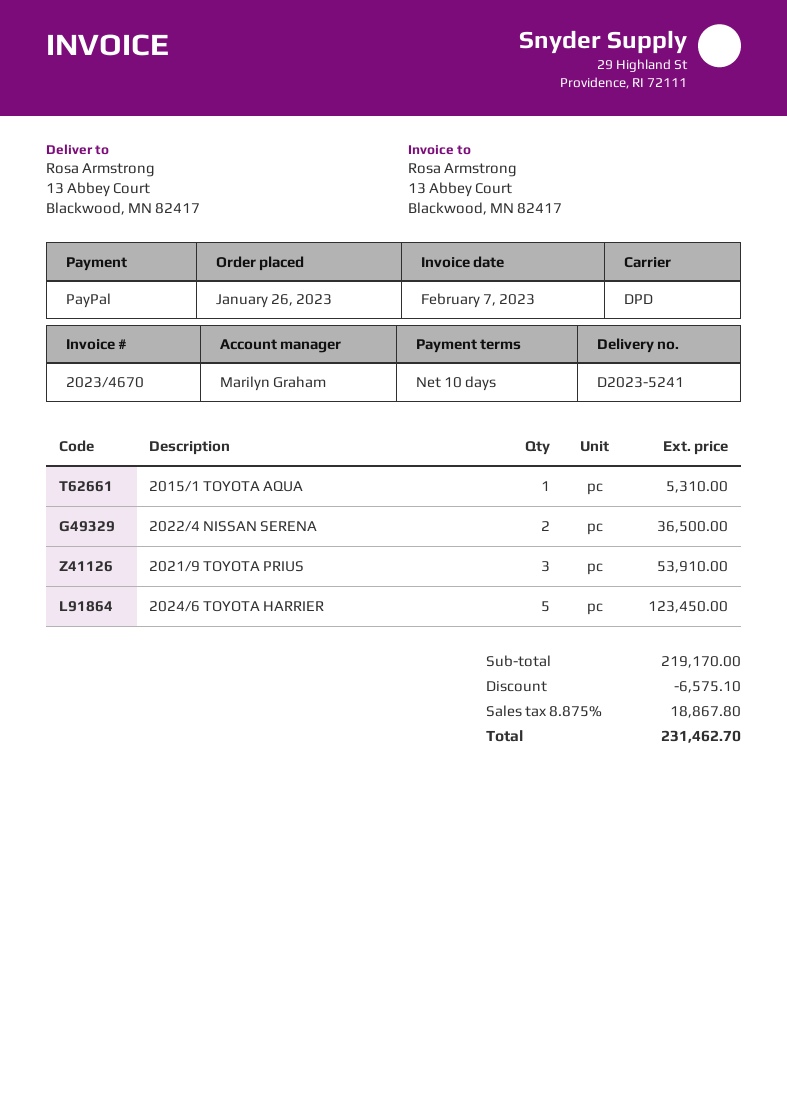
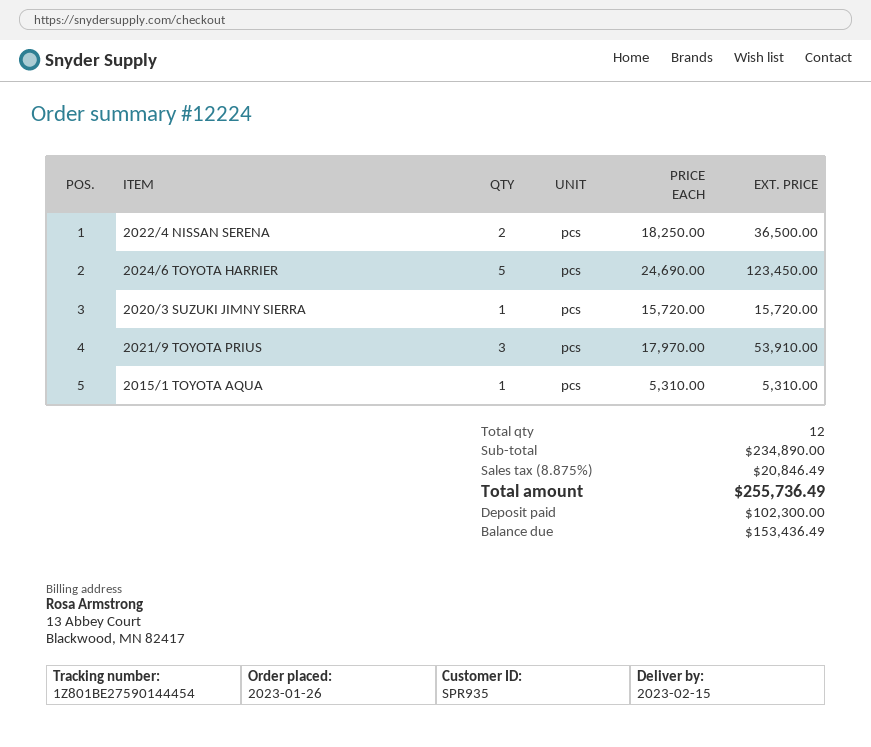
2020/3 SUZUKI JIMNY SIERRA: none -> 1 for 15720.00
subtotal: 219170.00 -> 234890.00
discount: 6575.10 -> none
tax: 8.875% = 18867.80 -> 8.875% = 20846.49
total: 231462.70 -> 255736.49

